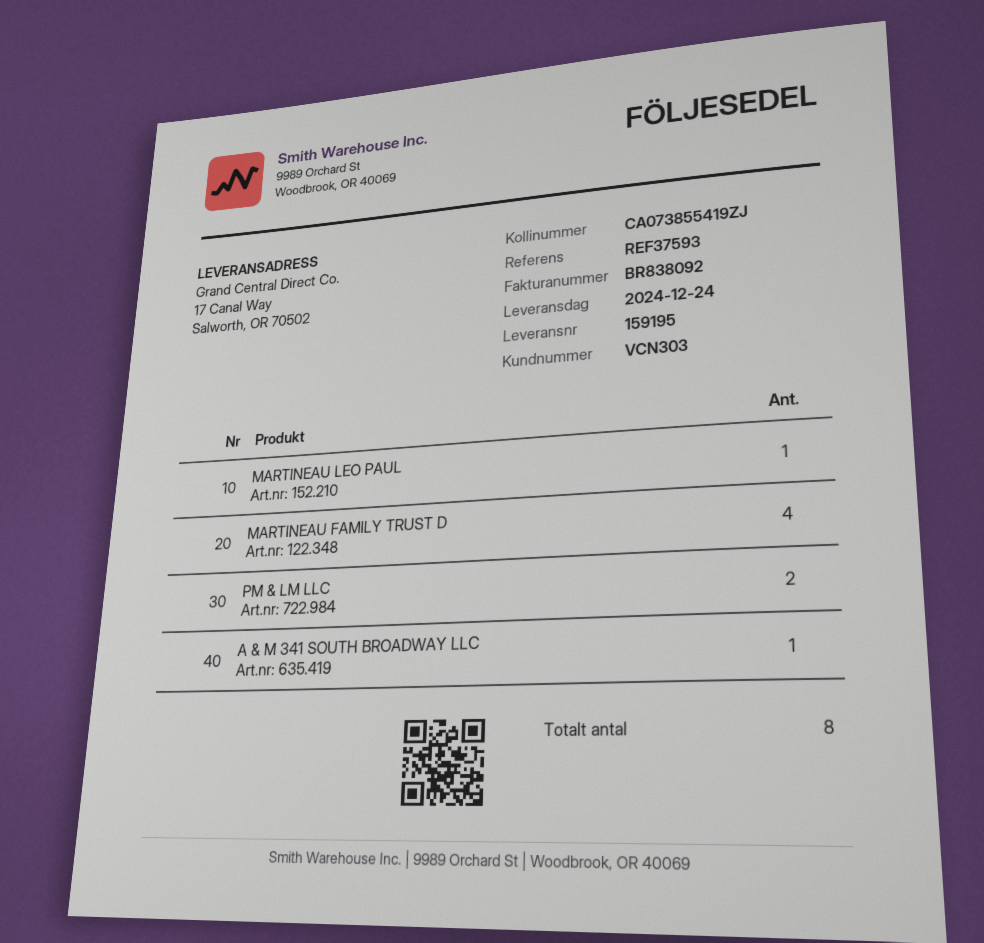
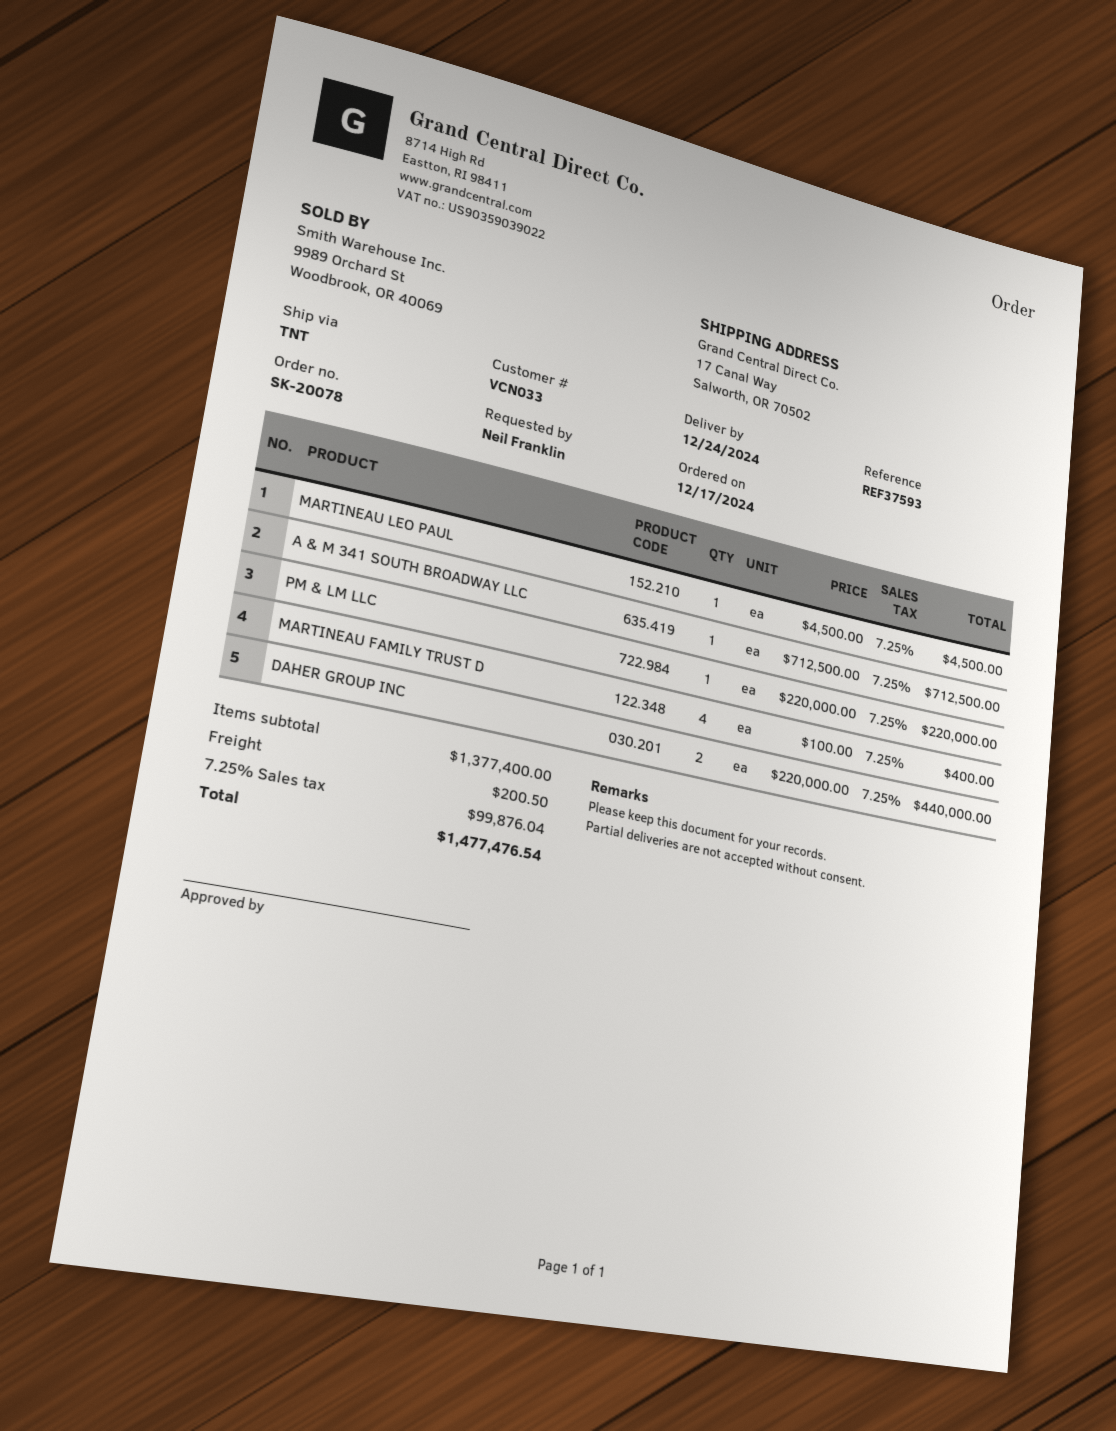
customer number: VCN303 -> VCN033
PM & LM LLC: 2 -> 1
DAHER GROUP INC: none -> 2

